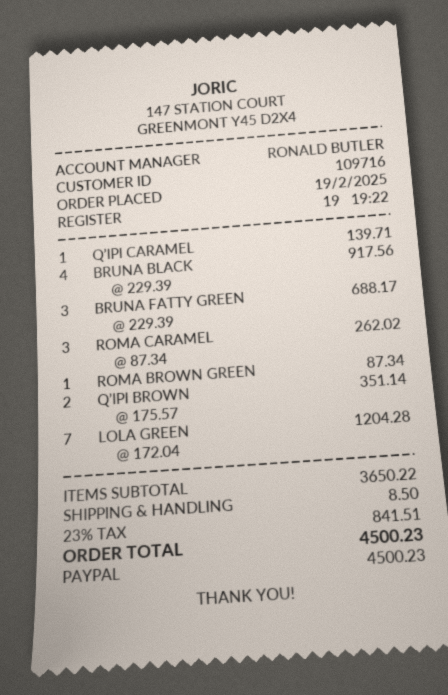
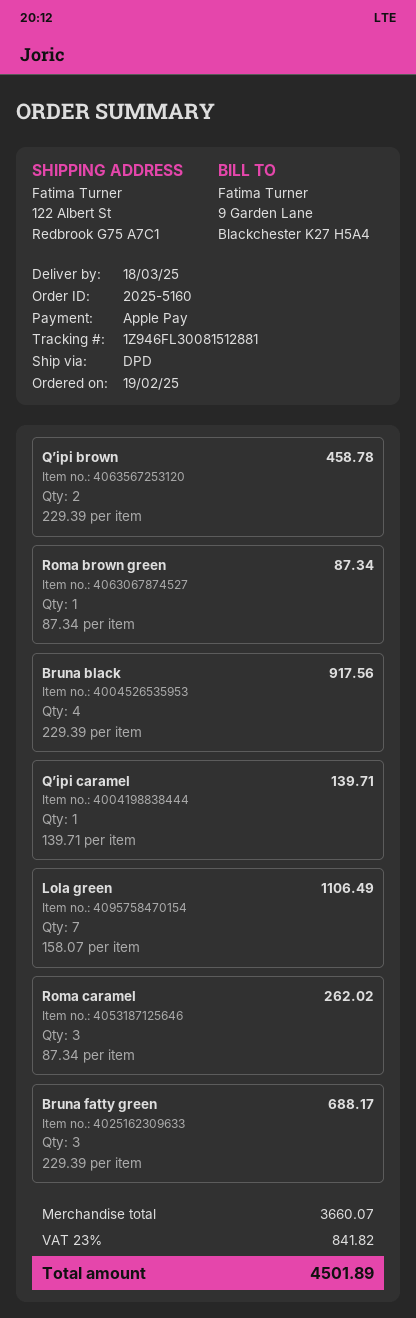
payment method: PayPal -> Apple Pay
Q’IPI BROWN: 2 x 175.57 = 351.14 -> 2 x 229.39 = 458.78
LOLA GREEN: 7 x 172.04 = 1204.28 -> 7 x 158.07 = 1106.49
subtotal: 3650.22 -> 3660.07
shipping: 8.50 -> none
tax: 23% = 841.51 -> 23% = 841.82
total: 4500.23 -> 4501.89

